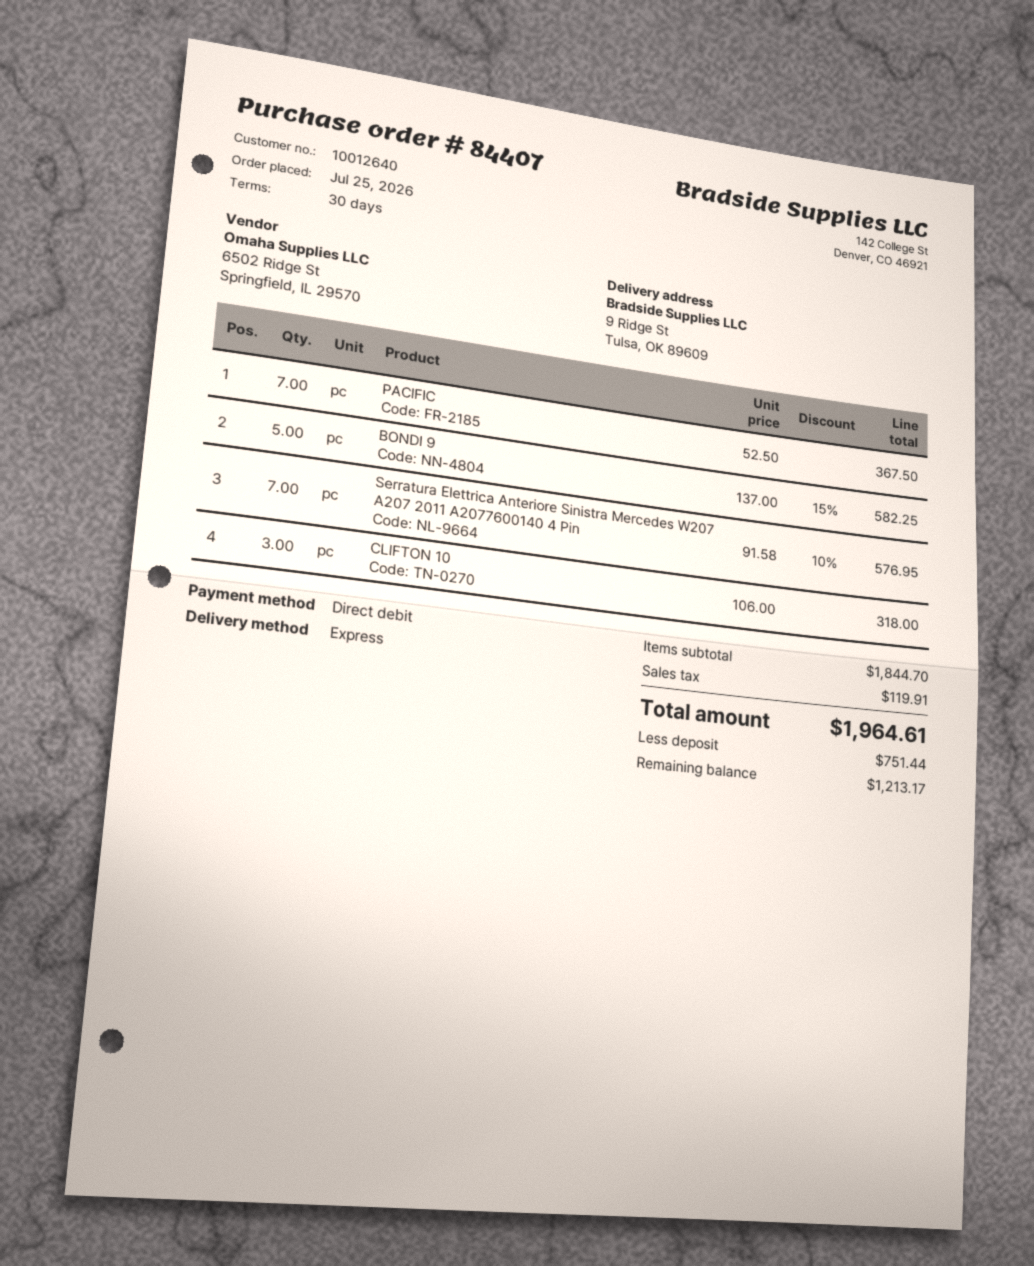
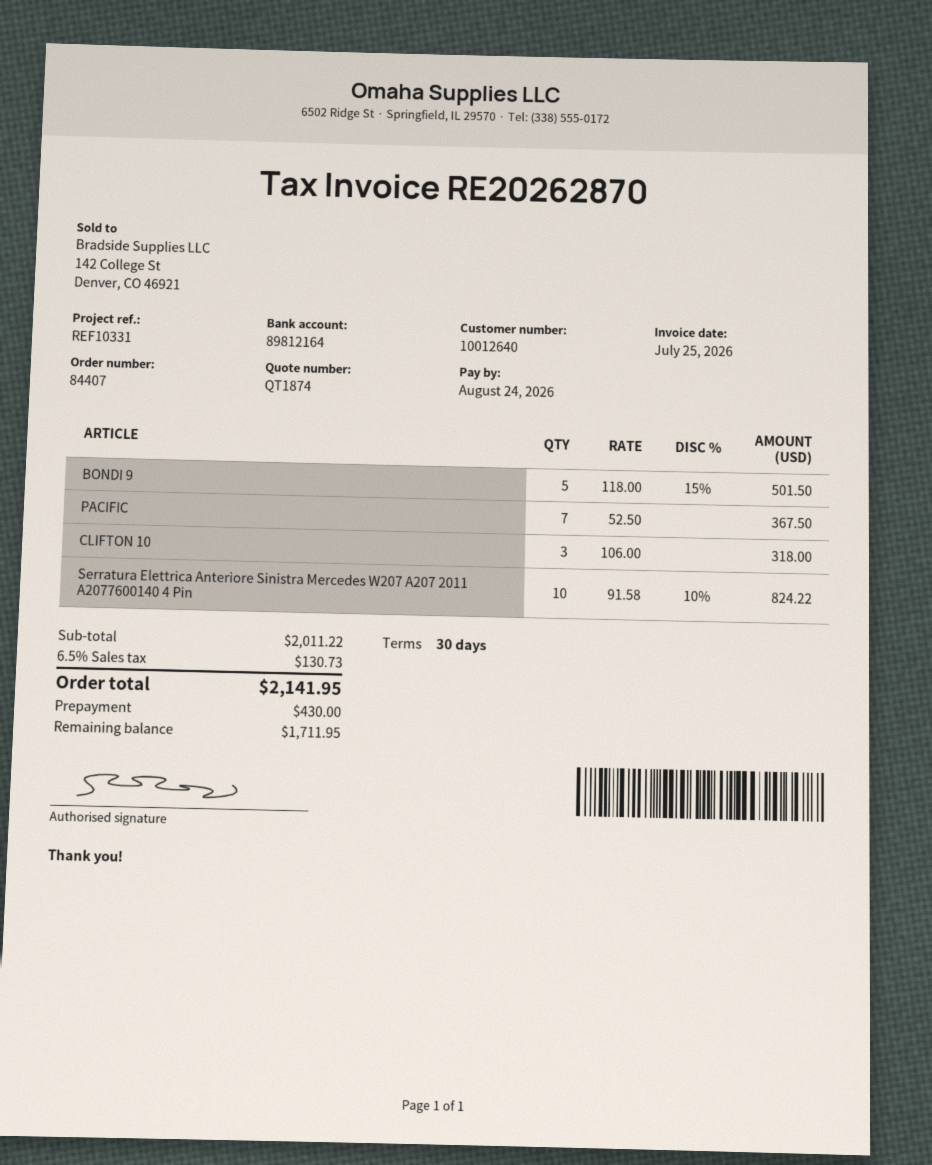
BONDI 9: 5 x 137.00 - 15% = 582.25 -> 5 x 118.00 - 15% = 501.50
Serratura Elettrica Anteriore Sinistra Mercedes W207 A207 2011 A2077600140 4 Pin: 7 x 91.58 - 10% = 576.95 -> 10 x 91.58 - 10% = 824.22
subtotal: 1844.70 -> 2011.22
tax: 119.91 -> 130.73
total: 1964.61 -> 2141.95
deposit: 751.44 -> 430.00
balance: 1213.17 -> 1711.95

